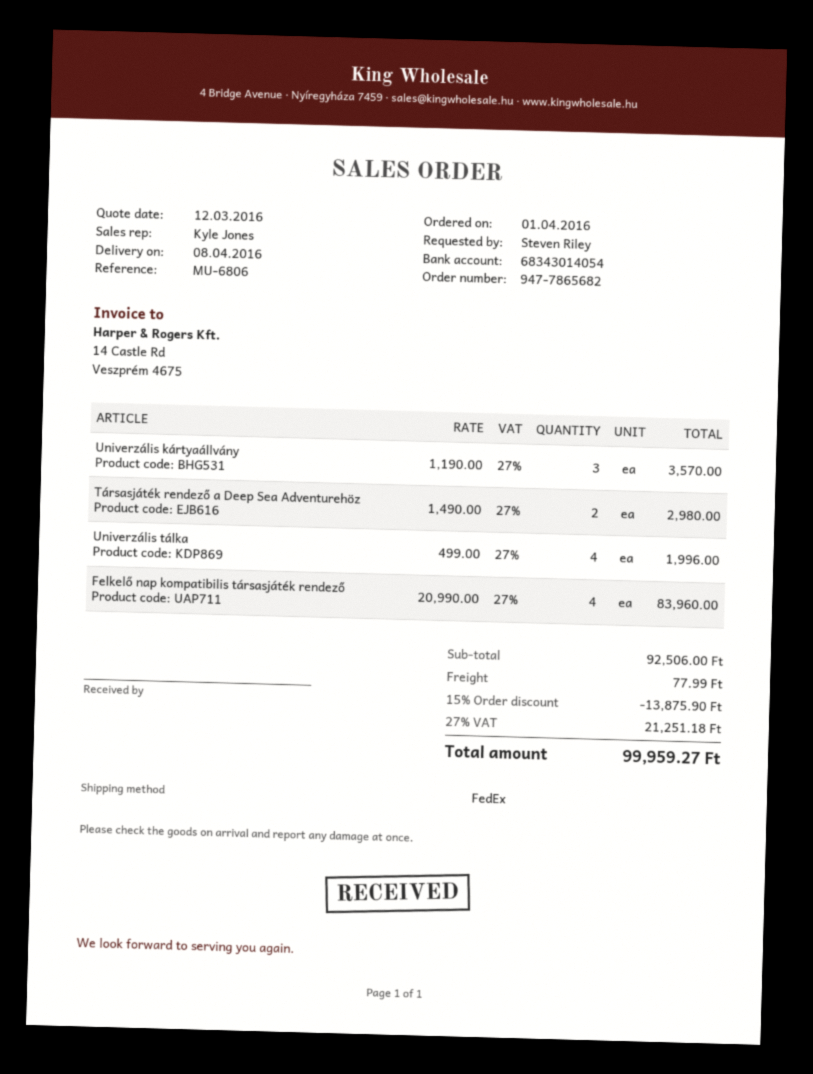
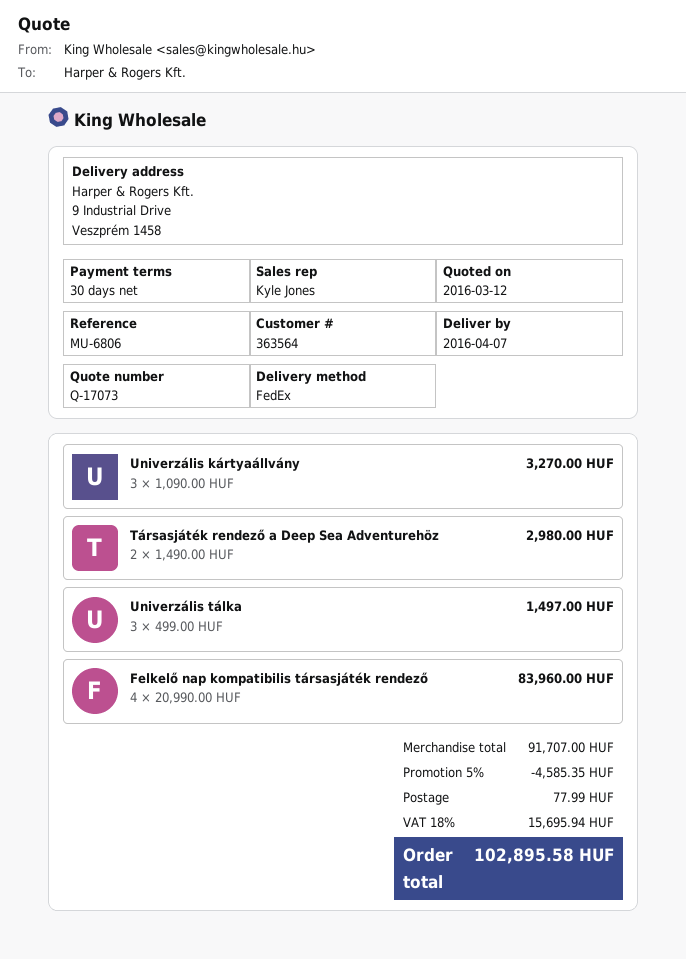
delivery date: 2016-04-08 -> 2016-04-07
Univerzális kártyaállvány: 3 x 1190.00 = 3570.00 -> 3 x 1090.00 = 3270.00
Univerzális tálka: 4 x 499.00 = 1996.00 -> 3 x 499.00 = 1497.00
subtotal: 92506.00 -> 91707.00
discount: 15% = 13875.90 -> 5% = 4585.35
tax: 27% = 21251.18 -> 18% = 15695.94
total: 99959.27 -> 102895.58

